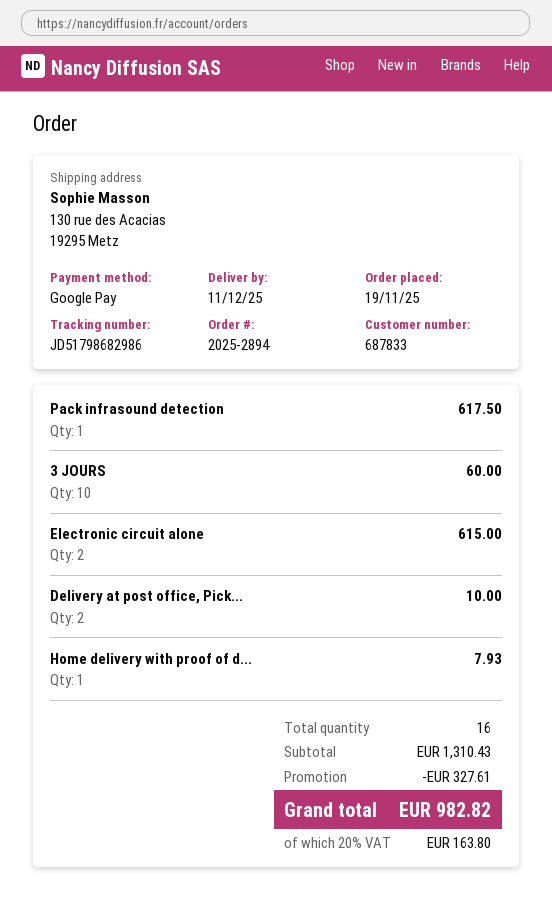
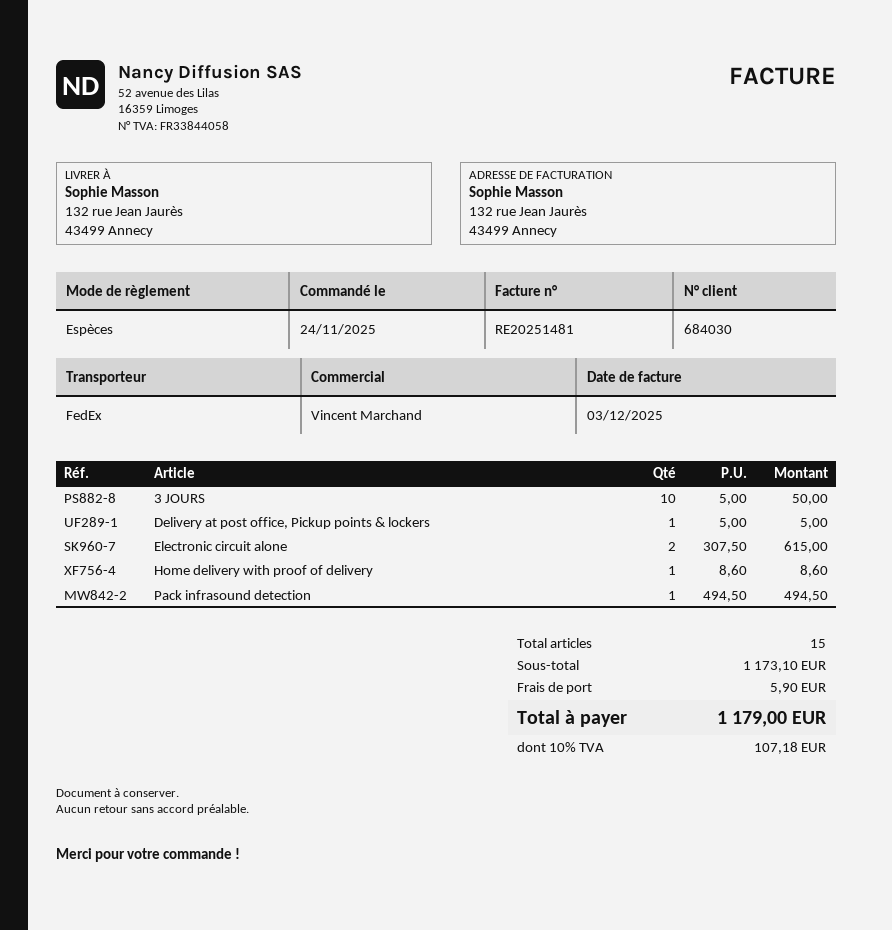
order date: 2025-11-19 -> 2025-11-24
customer number: 687833 -> 684030
payment method: Google Pay -> cash
ship to: 130 rue des Acacias, 19295 Metz -> 132 rue Jean Jaurès, 43499 Annecy
Pack infrasound detection: 1 for 617.50 -> 1 for 494.50
3 JOURS: 10 for 60.00 -> 10 for 50.00
Delivery at post office, Pick...: 2 for 10.00 -> 1 for 5.00
Home delivery with proof of d...: 1 for 7.93 -> 1 for 8.60
total quantity: 16 -> 15
subtotal: 1310.43 -> 1173.10
discount: 327.61 -> none
shipping: none -> 5.90
tax: 20% = 163.80 -> 10% = 107.18
total: 982.82 -> 1179.00

